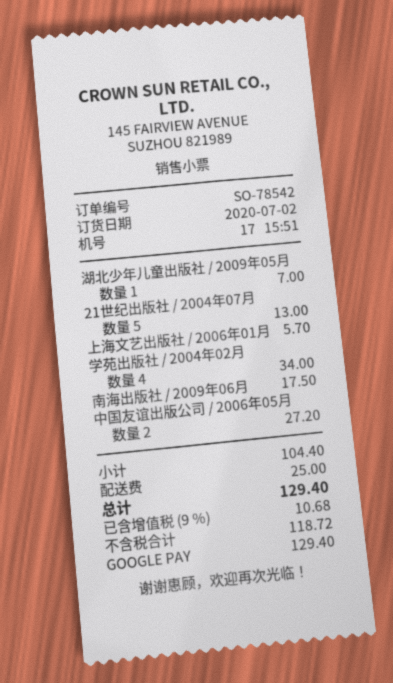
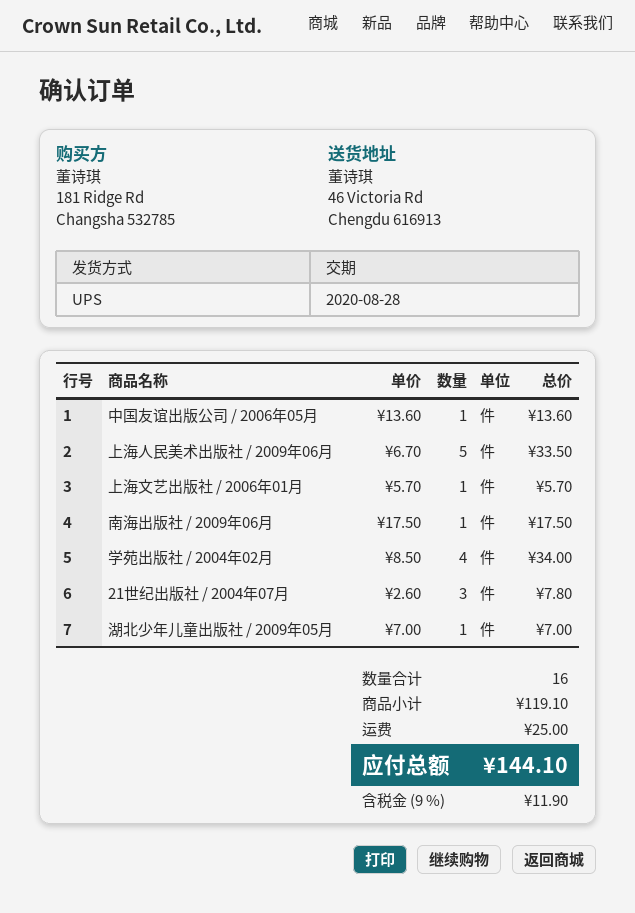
21世纪出版社 / 2004年07月: 5 for 13.00 -> 3 for 7.80
中国友谊出版公司 / 2006年05月: 2 for 27.20 -> 1 for 13.60
上海人民美术出版社 / 2009年06月: none -> 5 for 33.50
subtotal: 104.40 -> 119.10
tax: 9% = 10.68 -> 9% = 11.90
total: 129.40 -> 144.10

